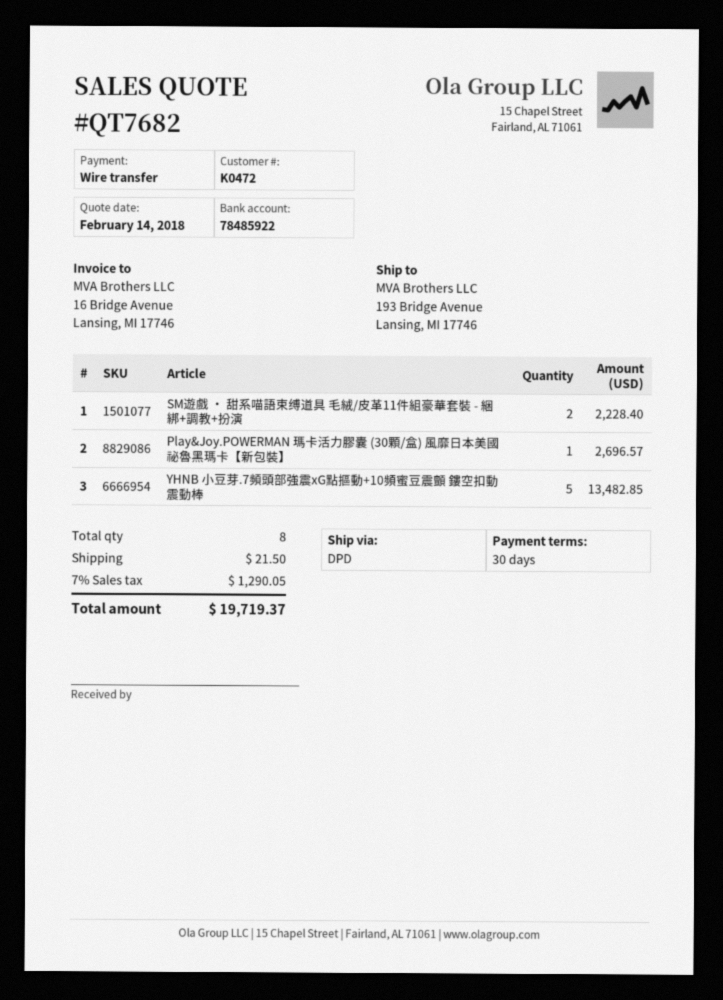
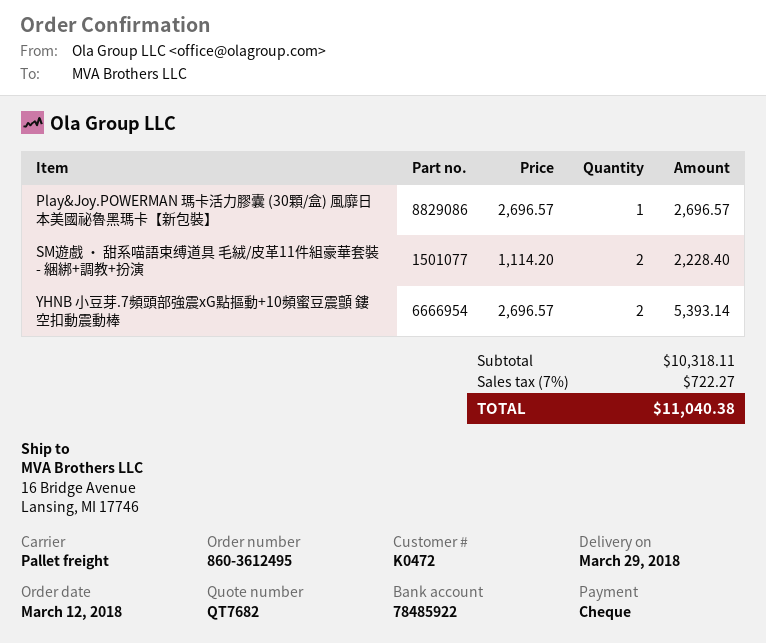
payment method: bank transfer -> cheque
shipping method: DPD -> pallet freight
ship to: 193 Bridge Avenue, Lansing, MI 17746 -> 16 Bridge Avenue, Lansing, MI 17746
YHNB 小豆芽.7頻頭部強震xG點摳動+10頻蜜豆震顫 鏤空扣動震動棒: 5 for 13482.85 -> 2 for 5393.14
shipping: 21.50 -> none
tax: 7% = 1290.05 -> 7% = 722.27
total: 19719.37 -> 11040.38

